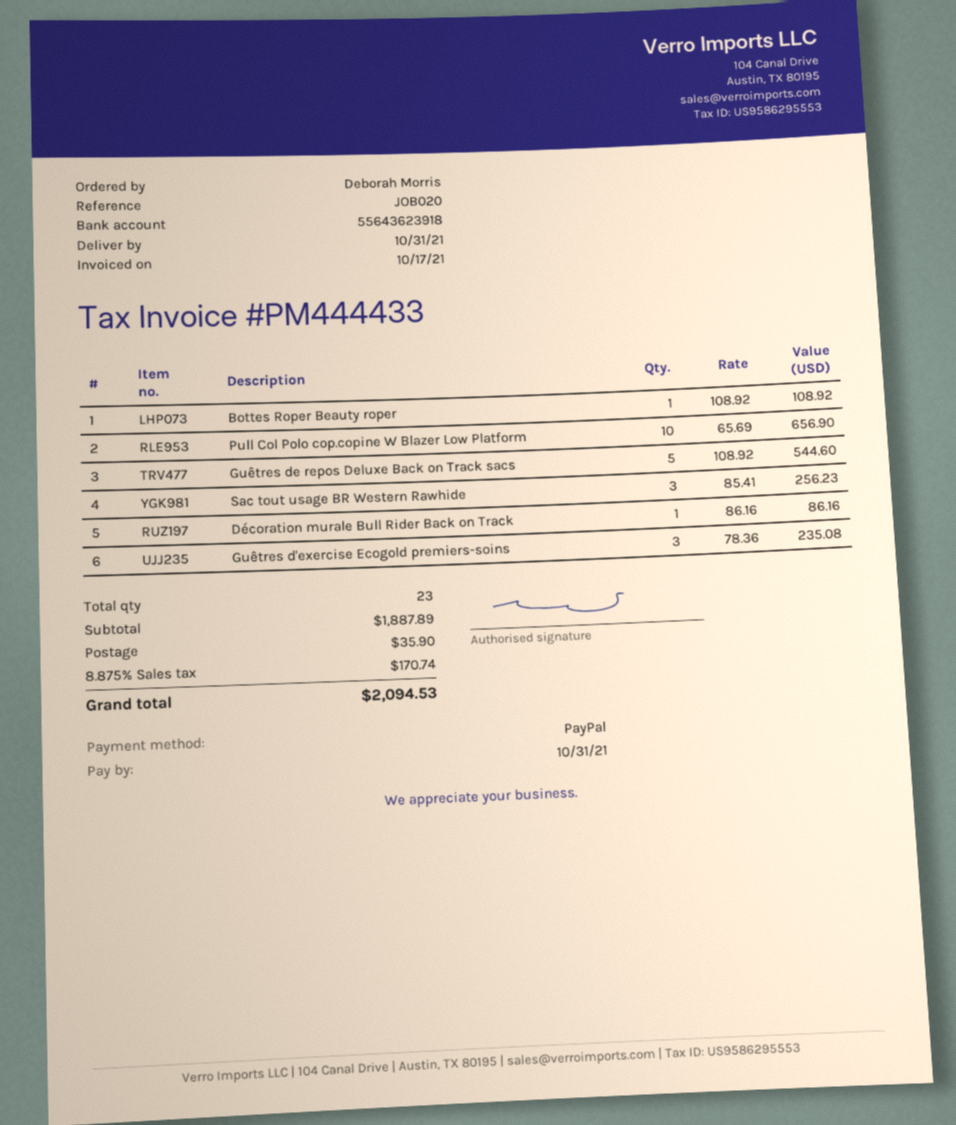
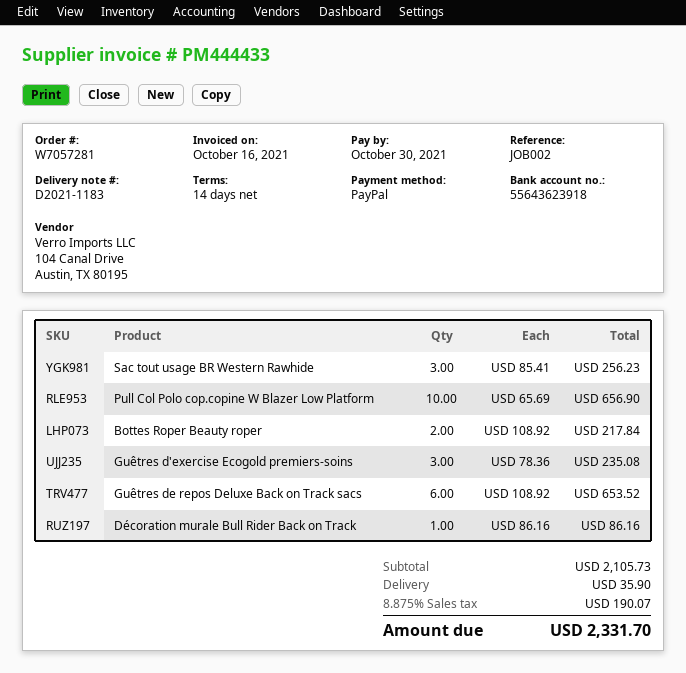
invoice date: 2021-10-17 -> 2021-10-16
due date: 2021-10-31 -> 2021-10-30
reference: JOB020 -> JOB002
Bottes Roper Beauty roper: 1 x 108.92 = 108.92 -> 2 x 108.92 = 217.84
Guêtres de repos Deluxe Back on Track sacs: 5 x 108.92 = 544.60 -> 6 x 108.92 = 653.52
subtotal: 1887.89 -> 2105.73
tax: 8.875% = 170.74 -> 8.875% = 190.07
total: 2094.53 -> 2331.70

